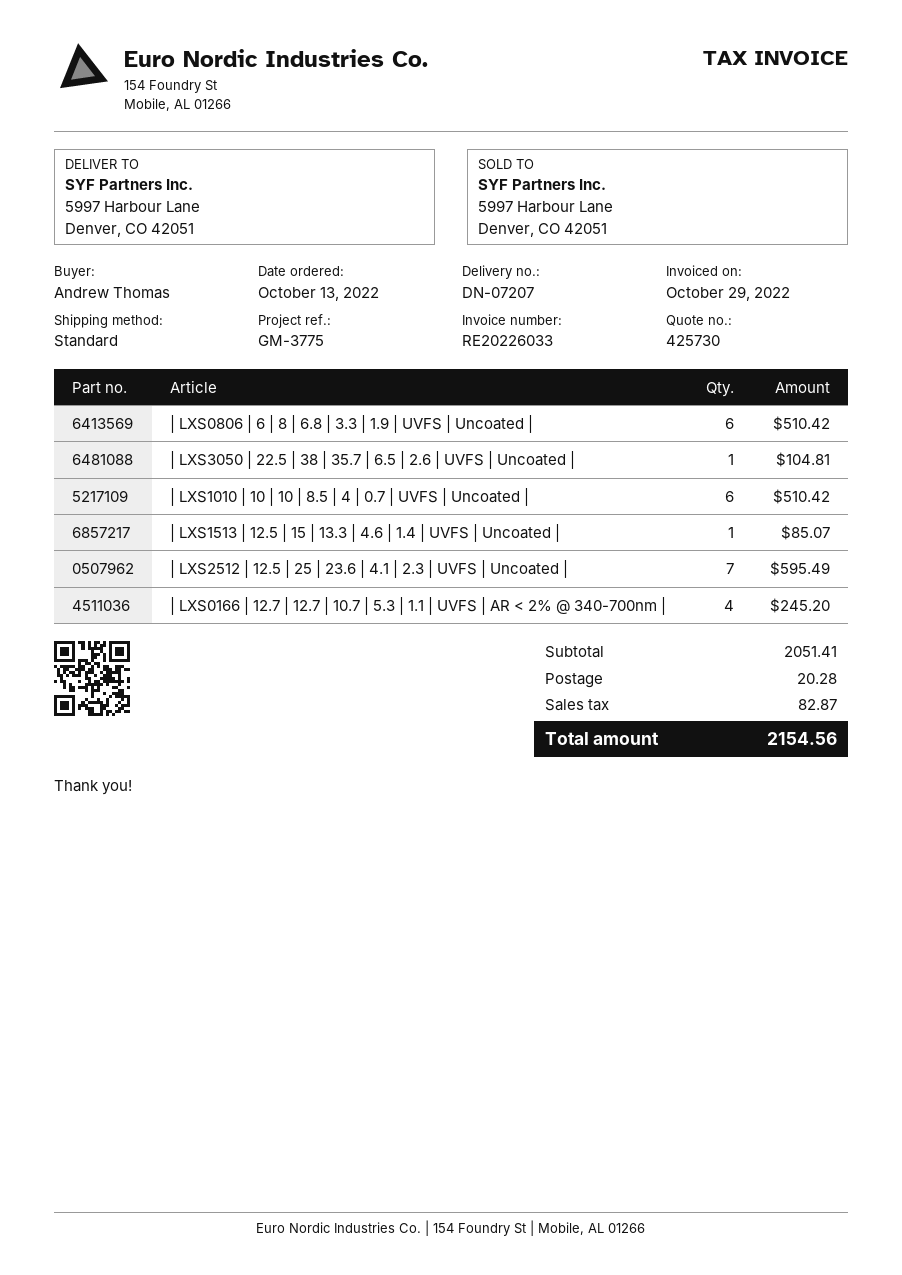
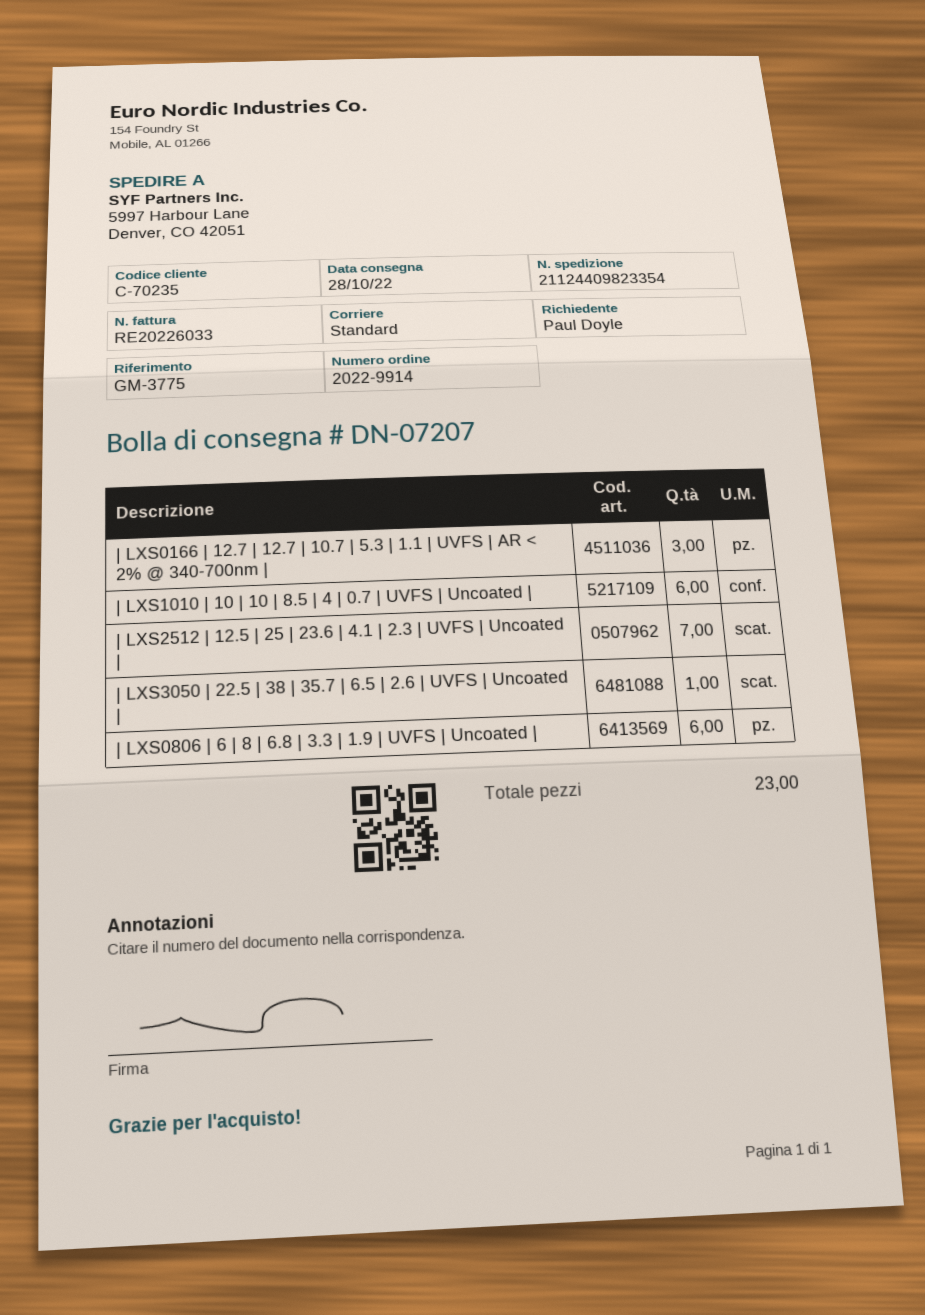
ordered by: Andrew Thomas -> Paul Doyle
| LXS1513 | 12.5 | 15 | 13.3 | 4.6 | 1.4 | UVFS | Uncoated |: 1 -> none
| LXS0166 | 12.7 | 12.7 | 10.7 | 5.3 | 1.1 | UVFS | AR < 2% @ 340-700nm |: 4 -> 3

